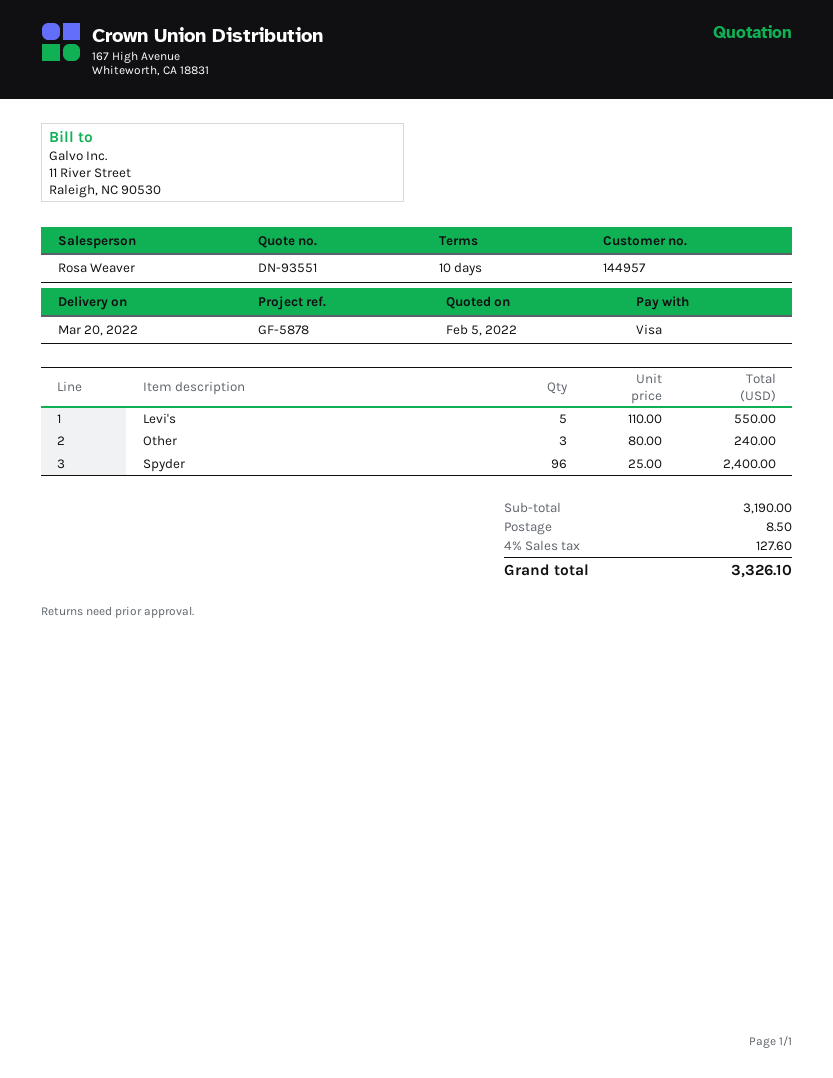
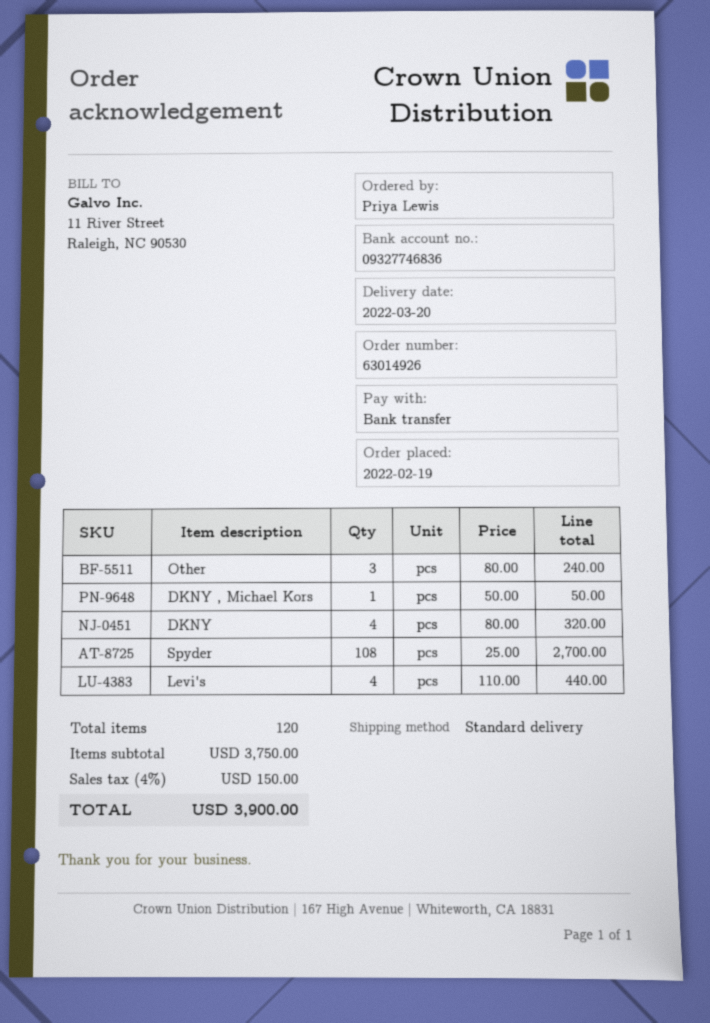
payment method: Visa -> bank transfer
Levi's: 5 x 110.00 = 550.00 -> 4 x 110.00 = 440.00
Spyder: 96 x 25.00 = 2400.00 -> 108 x 25.00 = 2700.00
DKNY , Michael Kors: none -> 1 x 50.00 = 50.00
DKNY: none -> 4 x 80.00 = 320.00
subtotal: 3190.00 -> 3750.00
shipping: 8.50 -> none
tax: 4% = 127.60 -> 4% = 150.00
total: 3326.10 -> 3900.00

